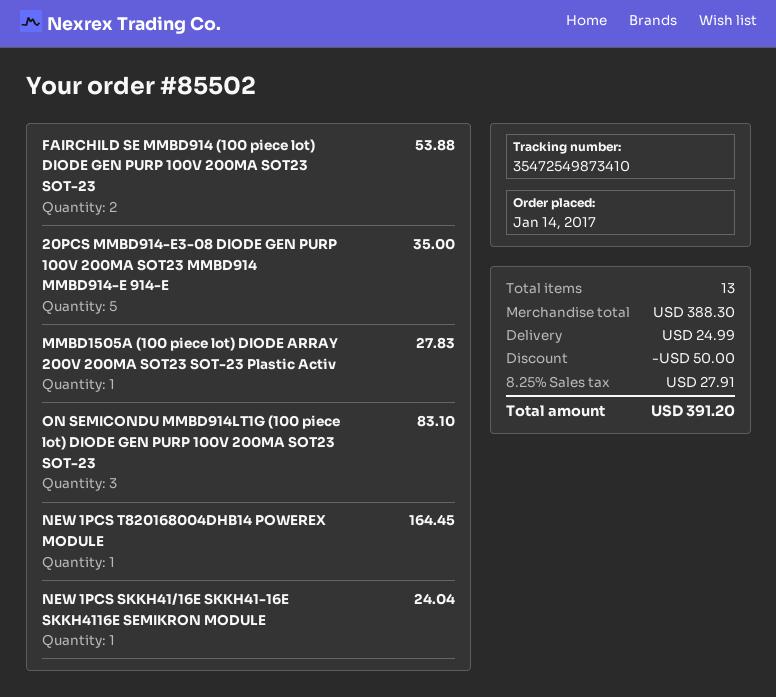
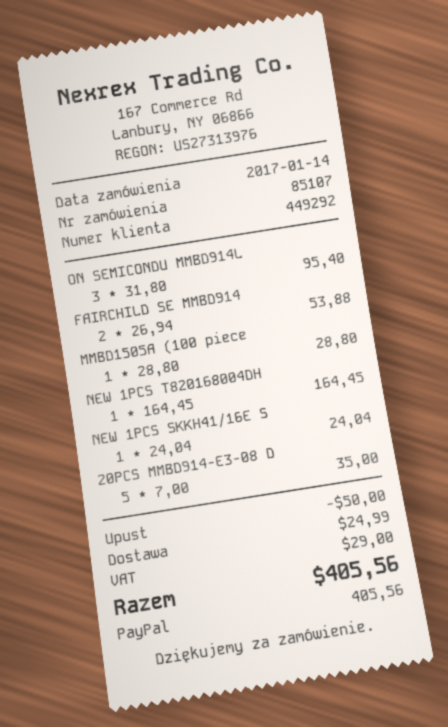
order number: 85502 -> 85107
MMBD1505A (100 piece lot) DIODE ARRAY 200V 200MA SOT23 SOT-23 Plastic Activ: 1 for 27.83 -> 1 for 28.80
ON SEMICONDU MMBD914LT1G (100 piece lot) DIODE GEN PURP 100V 200MA SOT23 SOT-23: 3 for 83.10 -> 3 for 95.40
tax: 27.91 -> 29.00
total: 391.20 -> 405.56

